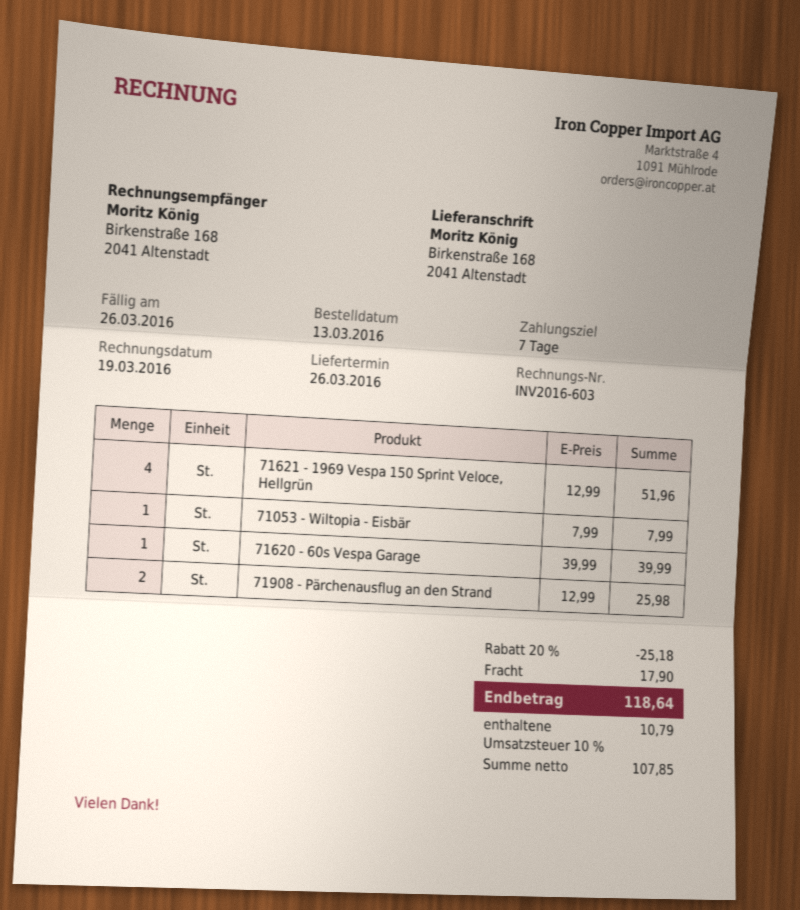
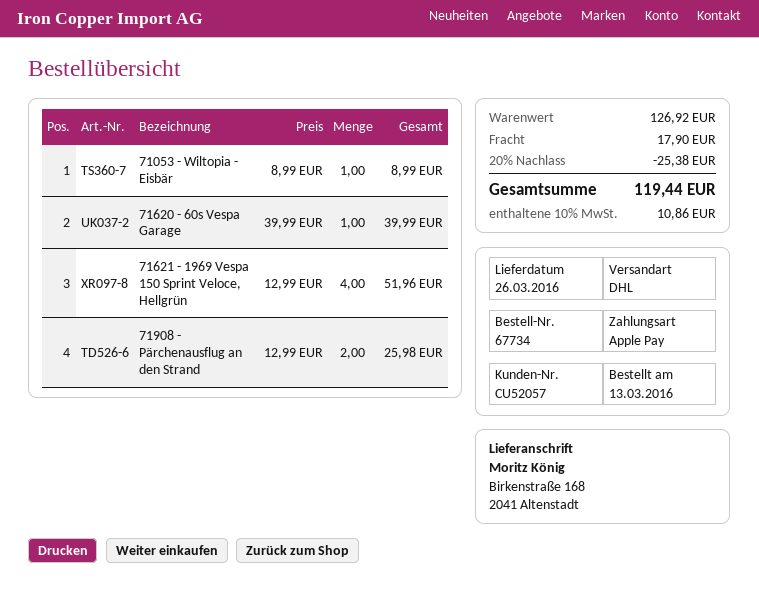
71053 - Wiltopia - Eisbär: 1 x 7.99 = 7.99 -> 1 x 8.99 = 8.99
discount: 20% = 25.18 -> 20% = 25.38
tax: 10% = 10.79 -> 10% = 10.86
total: 118.64 -> 119.44

